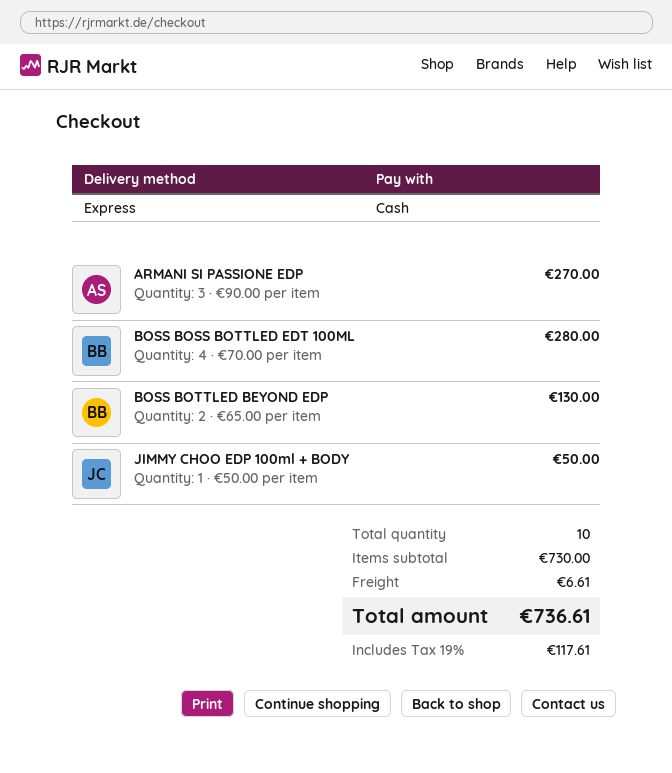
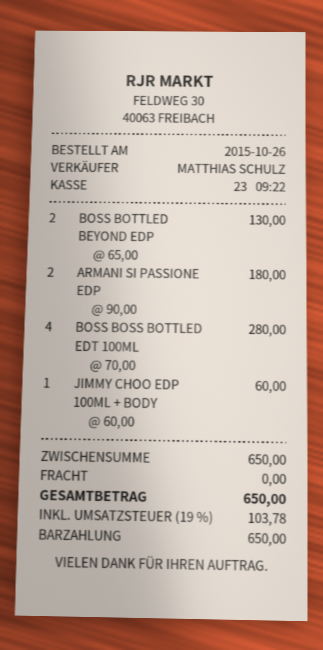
ARMANI SI PASSIONE EDP: 3 x 90.00 = 270.00 -> 2 x 90.00 = 180.00
JIMMY CHOO EDP 100ml + BODY: 1 x 50.00 = 50.00 -> 1 x 60.00 = 60.00
subtotal: 730.00 -> 650.00
shipping: 6.61 -> 0.00
tax: 19% = 117.61 -> 19% = 103.78
total: 736.61 -> 650.00

